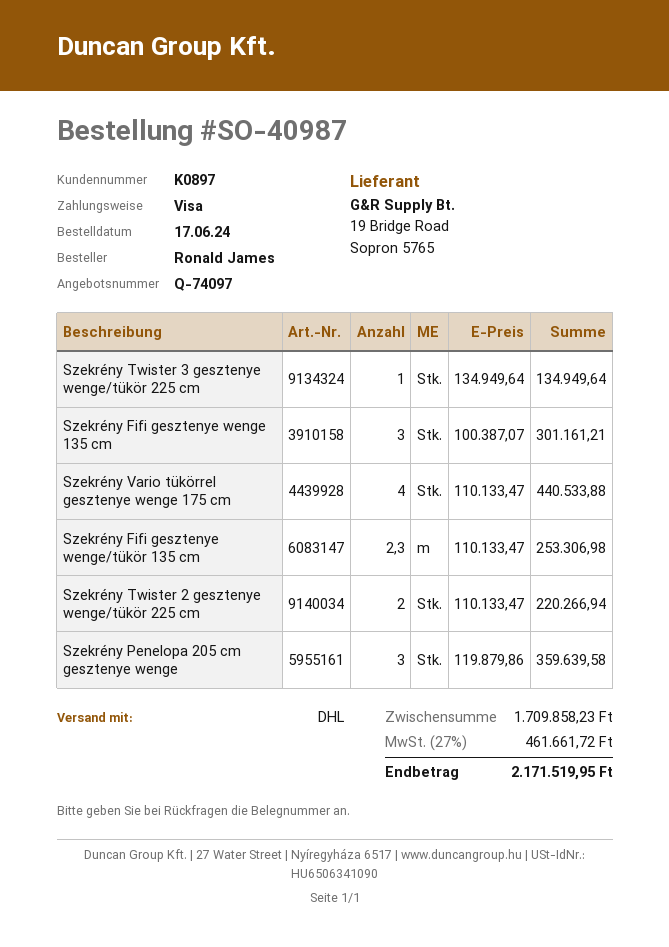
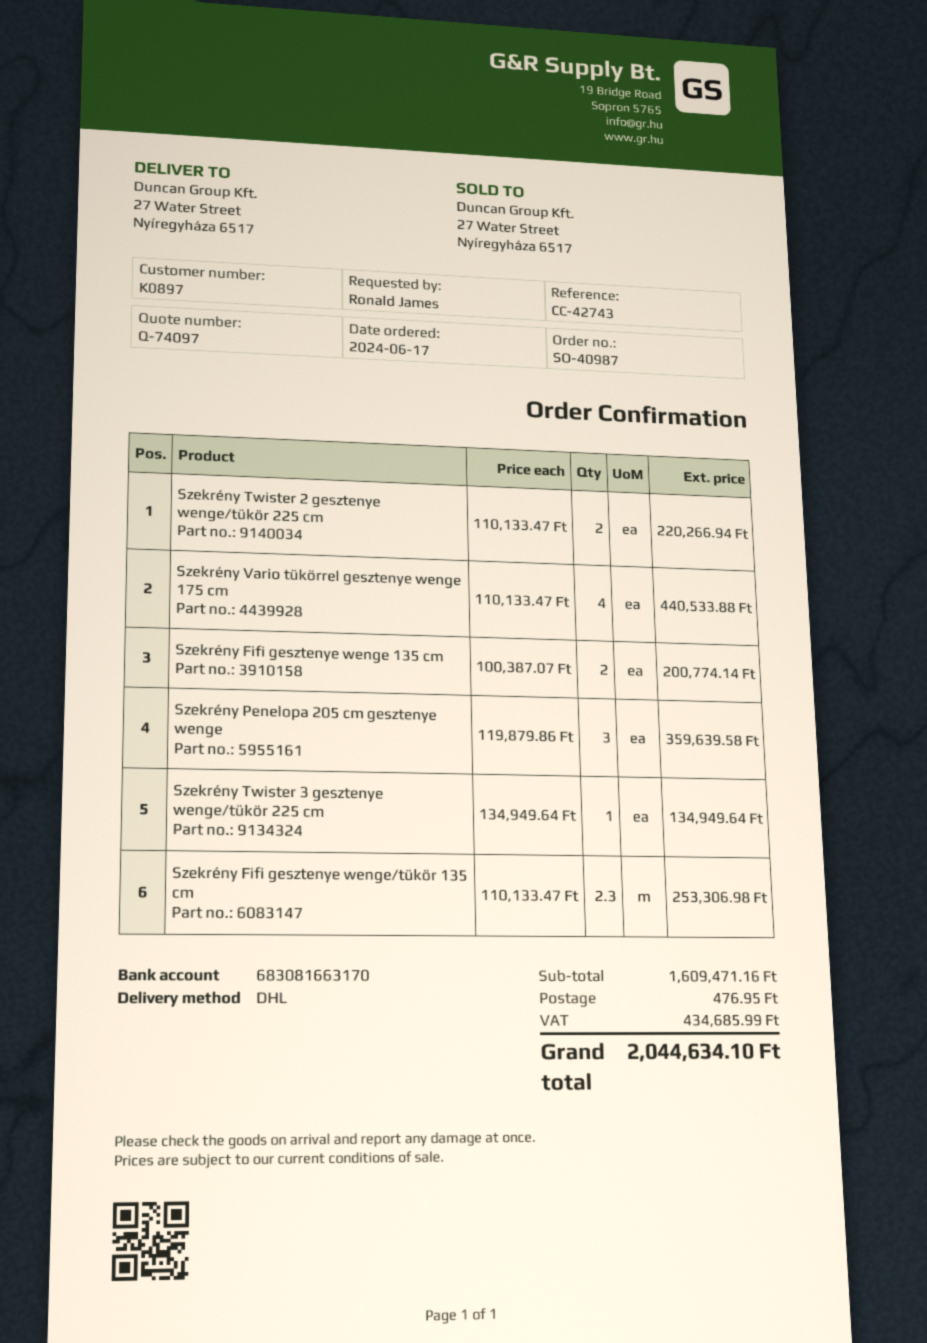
Szekrény Fifi gesztenye wenge 135 cm: 3 x 100387.07 = 301161.21 -> 2 x 100387.07 = 200774.14
subtotal: 1709858.23 -> 1609471.16
shipping: none -> 476.95
tax: 461661.72 -> 434685.99
total: 2171519.95 -> 2044634.10

